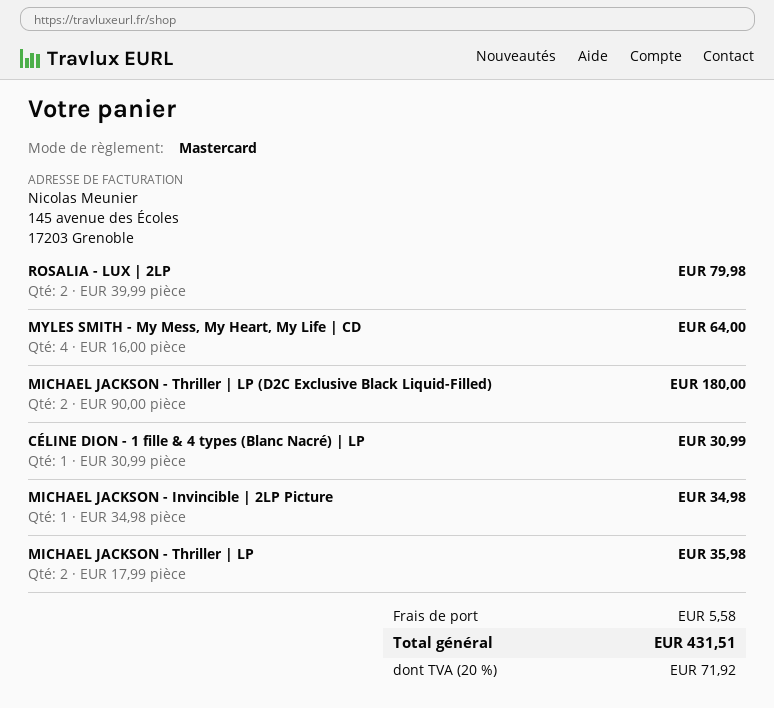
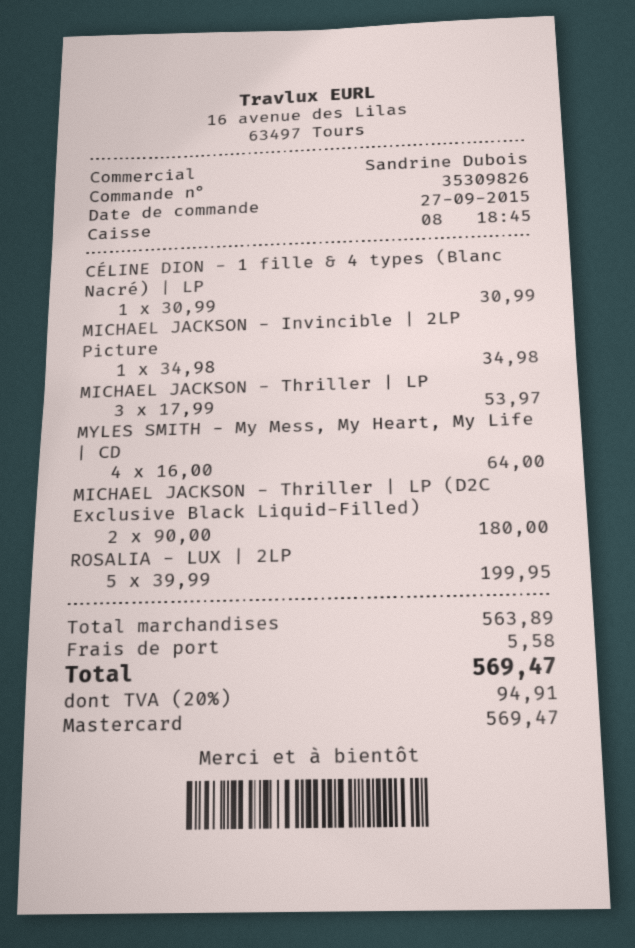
ROSALIA - LUX | 2LP: 2 x 39.99 = 79.98 -> 5 x 39.99 = 199.95
MICHAEL JACKSON - Thriller | LP: 2 x 17.99 = 35.98 -> 3 x 17.99 = 53.97
tax: 20% = 71.92 -> 20% = 94.91
total: 431.51 -> 569.47

